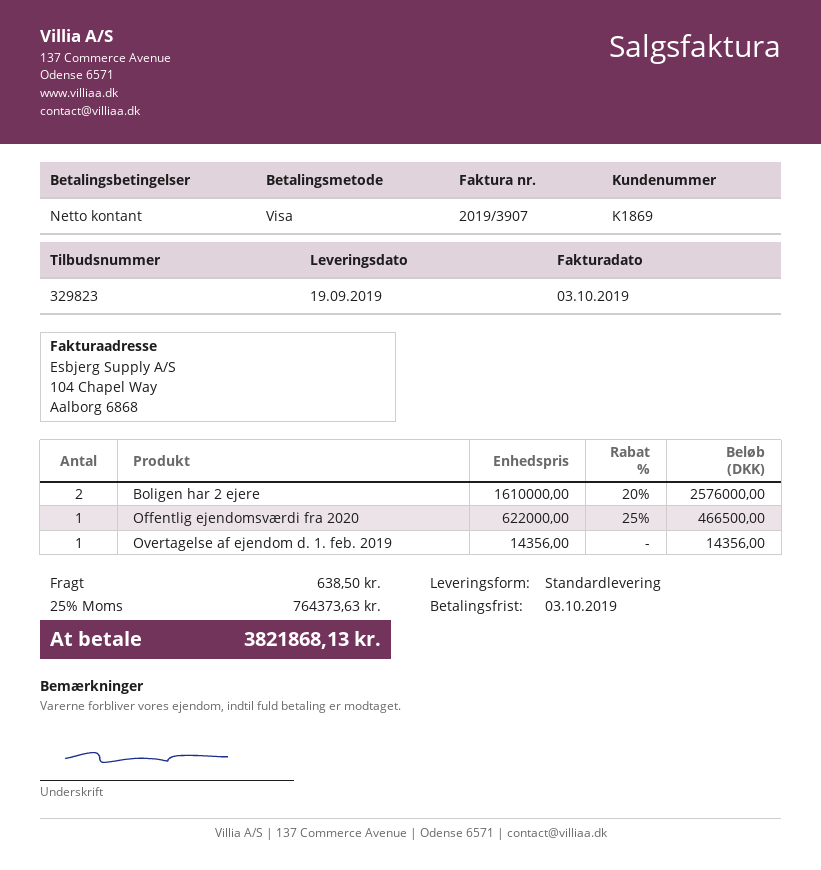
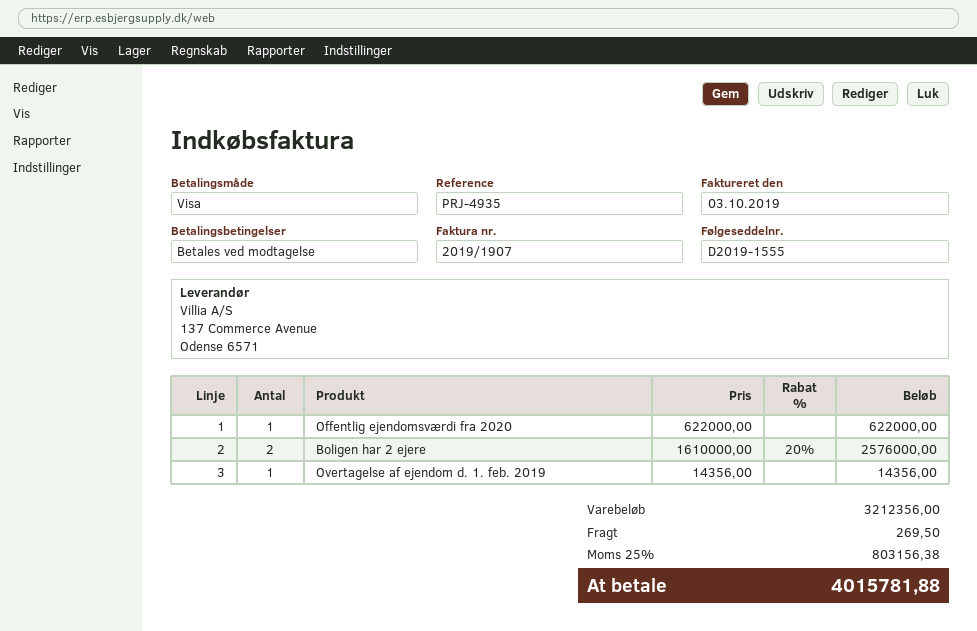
invoice number: 2019/3907 -> 2019/1907
Offentlig ejendomsværdi fra 2020: 1 x 622000.00 - 25% = 466500.00 -> 1 x 622000.00 = 622000.00
shipping: 638.50 -> 269.50
tax: 25% = 764373.63 -> 25% = 803156.38
total: 3821868.13 -> 4015781.88

